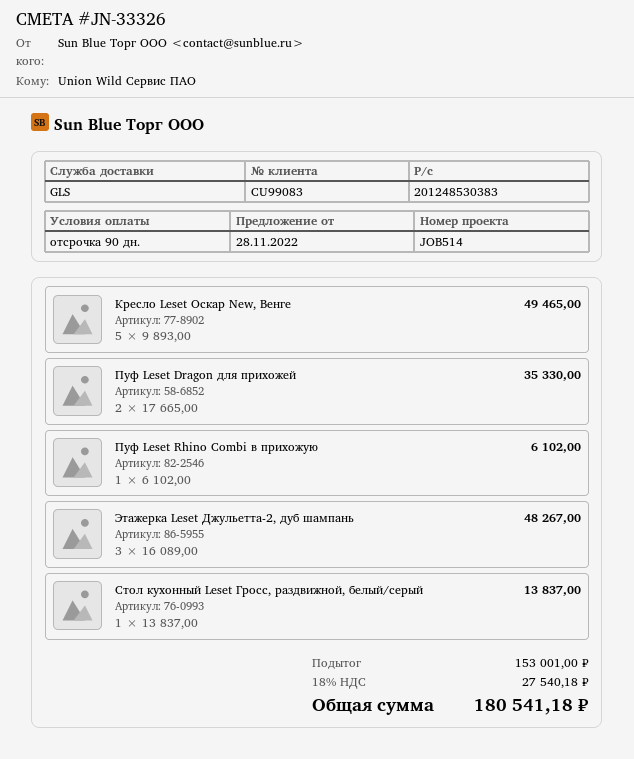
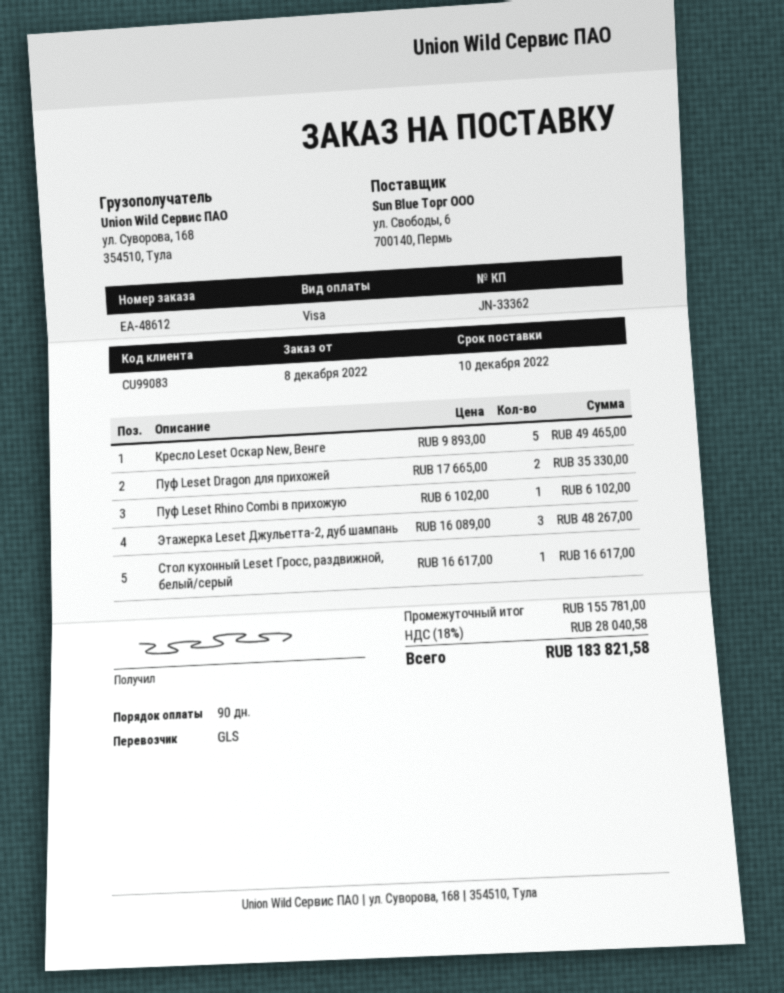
quote number: JN-33326 -> JN-33362
Стол кухонный Leset Гросс, раздвижной, белый/серый: 1 x 13837.00 = 13837.00 -> 1 x 16617.00 = 16617.00
subtotal: 153001.00 -> 155781.00
tax: 18% = 27540.18 -> 18% = 28040.58
total: 180541.18 -> 183821.58

